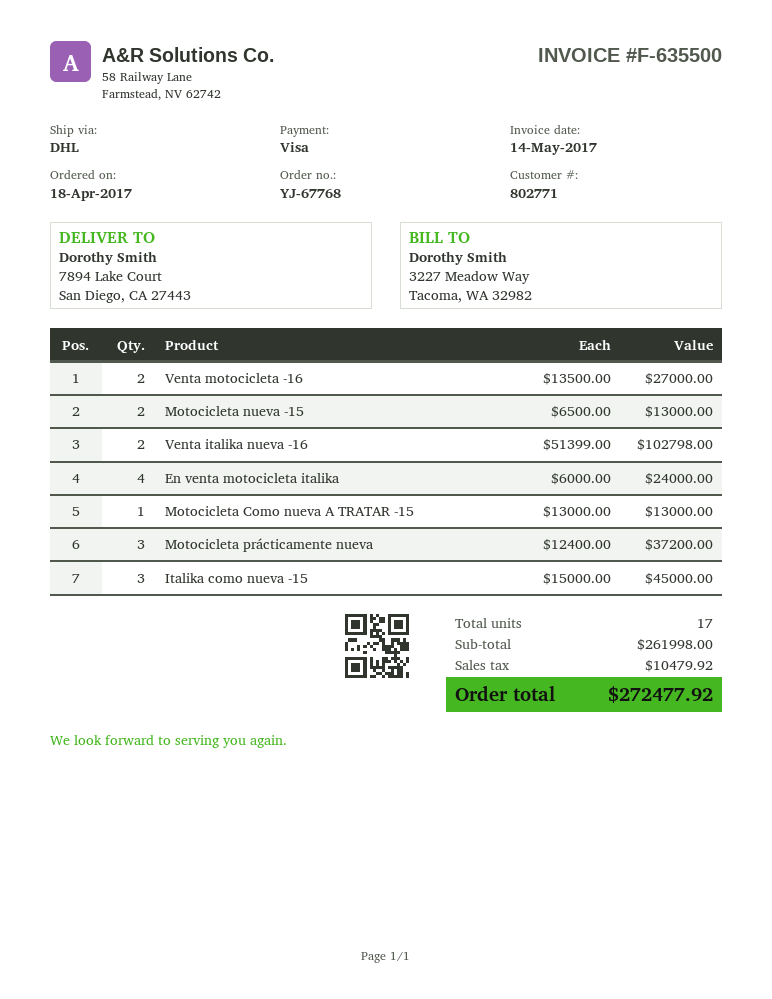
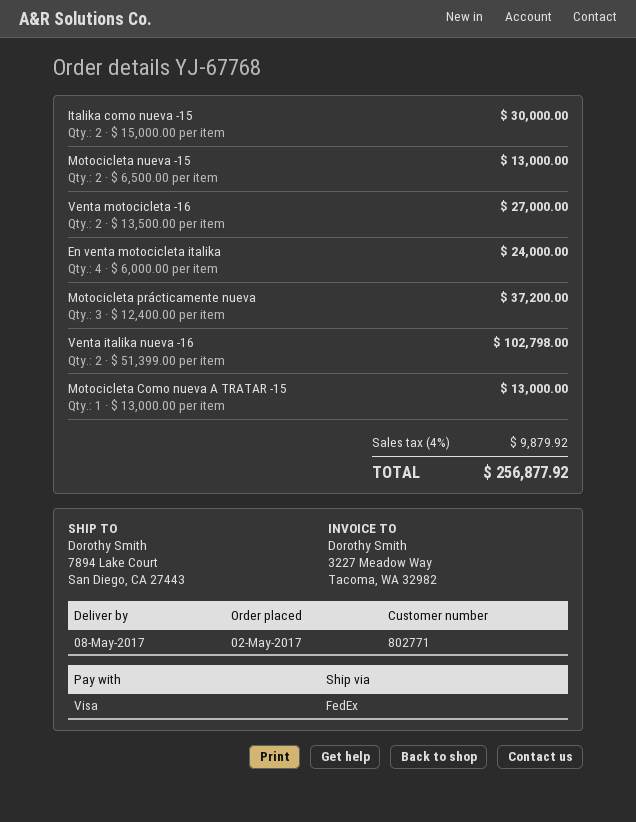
order date: 2017-04-18 -> 2017-05-02
shipping method: DHL -> FedEx
Italika como nueva -15: 3 x 15000.00 = 45000.00 -> 2 x 15000.00 = 30000.00
tax: 10479.92 -> 9879.92
total: 272477.92 -> 256877.92

